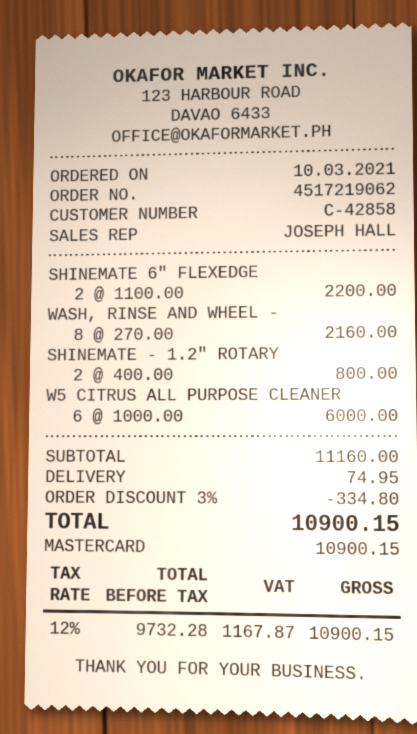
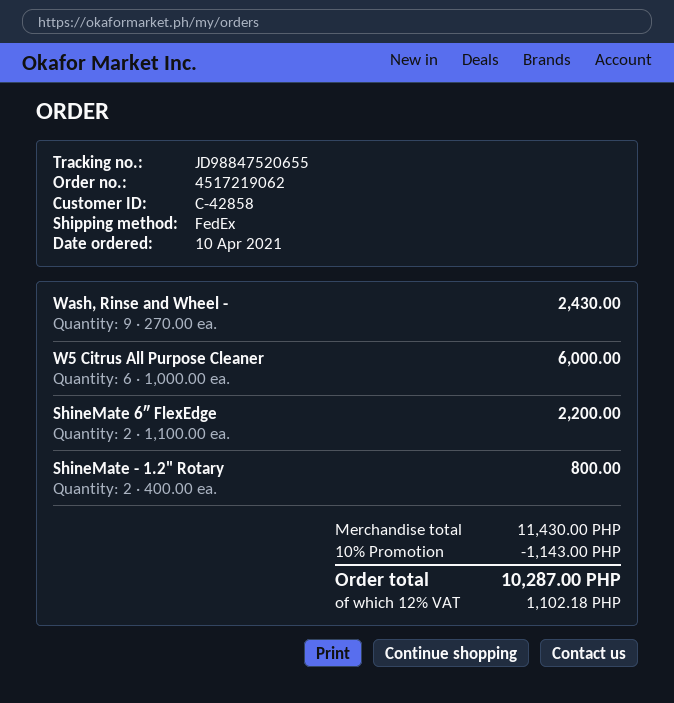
order date: 2021-03-10 -> 2021-04-10
WASH, RINSE AND WHEEL -: 8 x 270.00 = 2160.00 -> 9 x 270.00 = 2430.00
subtotal: 11160.00 -> 11430.00
discount: 3% = 334.80 -> 10% = 1143.00
shipping: 74.95 -> none
tax: 12% = 1167.87 -> 12% = 1102.18
total: 10900.15 -> 10287.00

